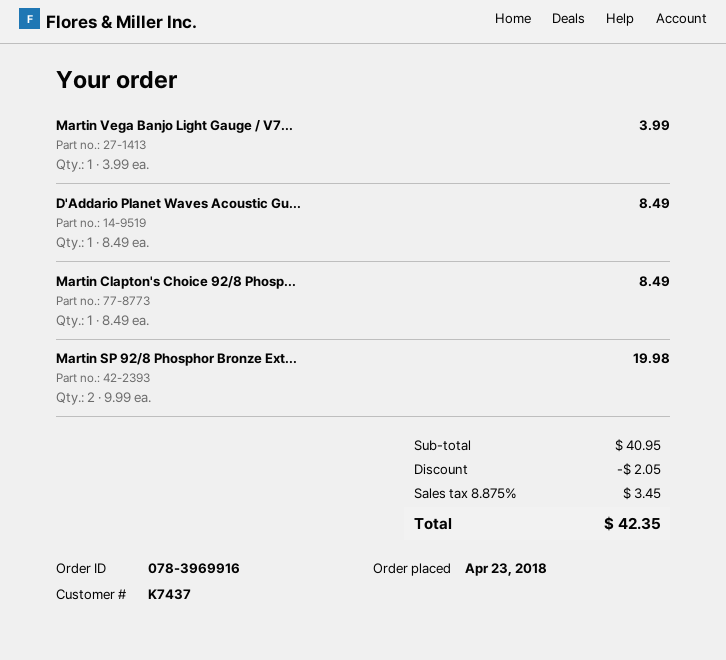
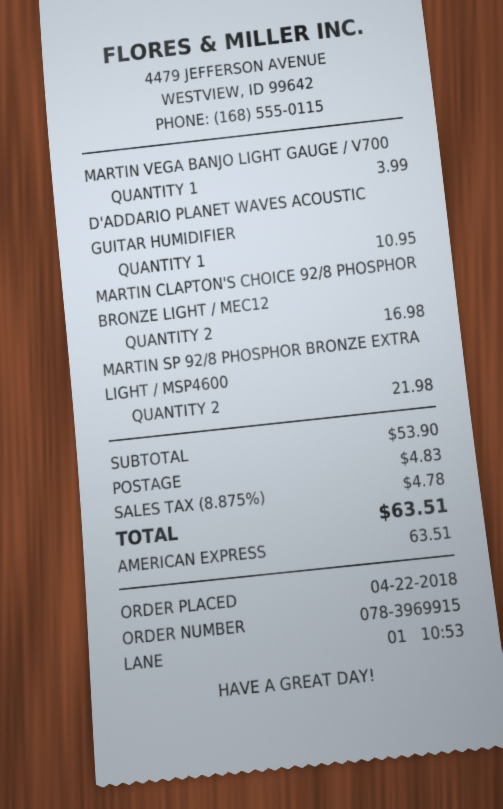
order number: 078-3969916 -> 078-3969915
order date: 2018-04-23 -> 2018-04-22
D'Addario Planet Waves Acoustic Gu...: 1 for 8.49 -> 1 for 10.95
Martin Clapton's Choice 92/8 Phosp...: 1 for 8.49 -> 2 for 16.98
Martin SP 92/8 Phosphor Bronze Ext...: 2 for 19.98 -> 2 for 21.98
subtotal: 40.95 -> 53.90
discount: 2.05 -> none
shipping: none -> 4.83
tax: 8.875% = 3.45 -> 8.875% = 4.78
total: 42.35 -> 63.51

